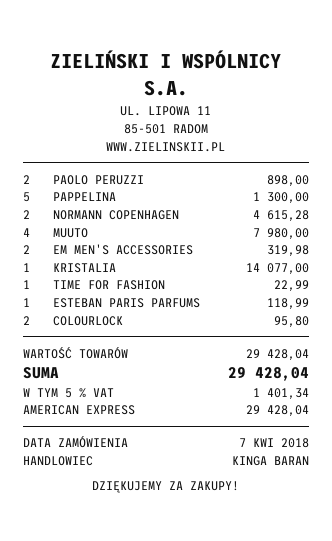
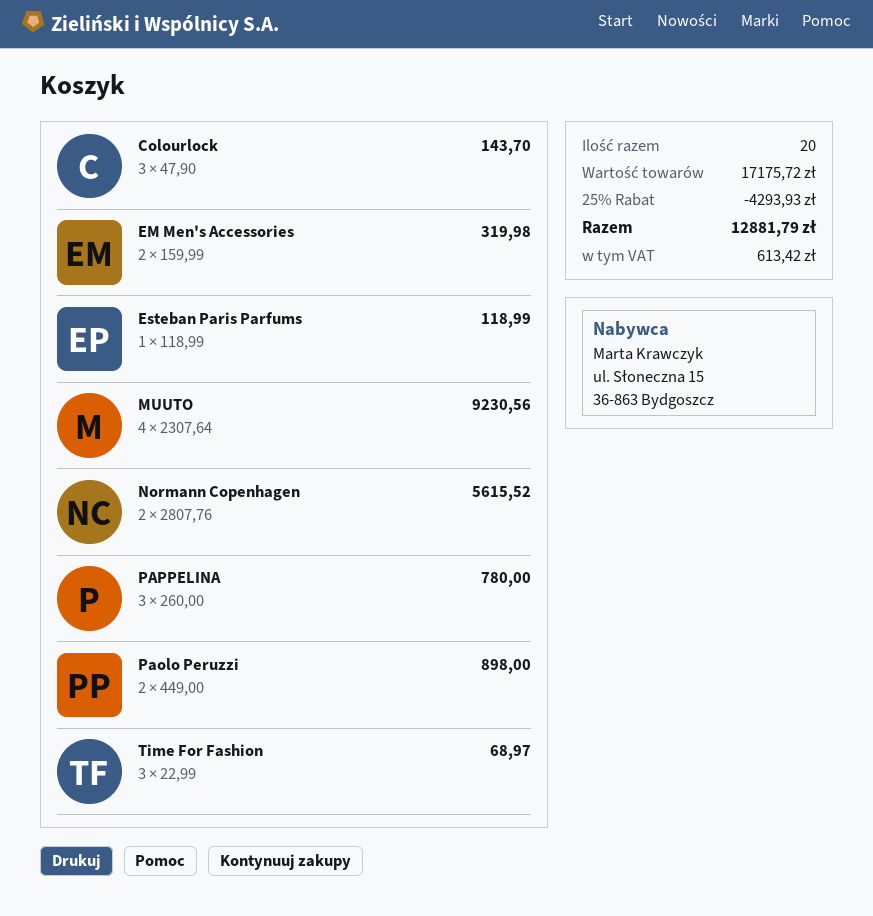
PAPPELINA: 5 for 1300.00 -> 3 for 780.00
NORMANN COPENHAGEN: 2 for 4615.28 -> 2 for 5615.52
MUUTO: 4 for 7980.00 -> 4 for 9230.56
KRISTALIA: 1 for 14077.00 -> none
TIME FOR FASHION: 1 for 22.99 -> 3 for 68.97
COLOURLOCK: 2 for 95.80 -> 3 for 143.70
subtotal: 29428.04 -> 17175.72
discount: none -> 25% = 4293.93
tax: 1401.34 -> 613.42
total: 29428.04 -> 12881.79

